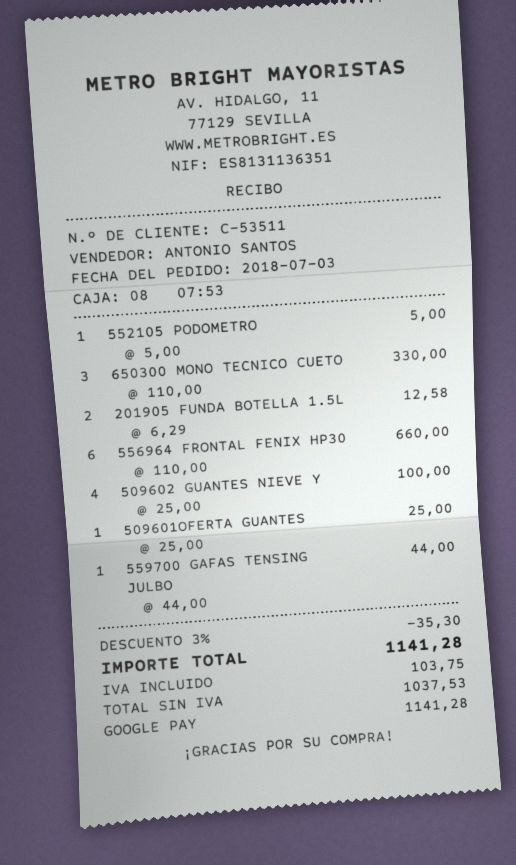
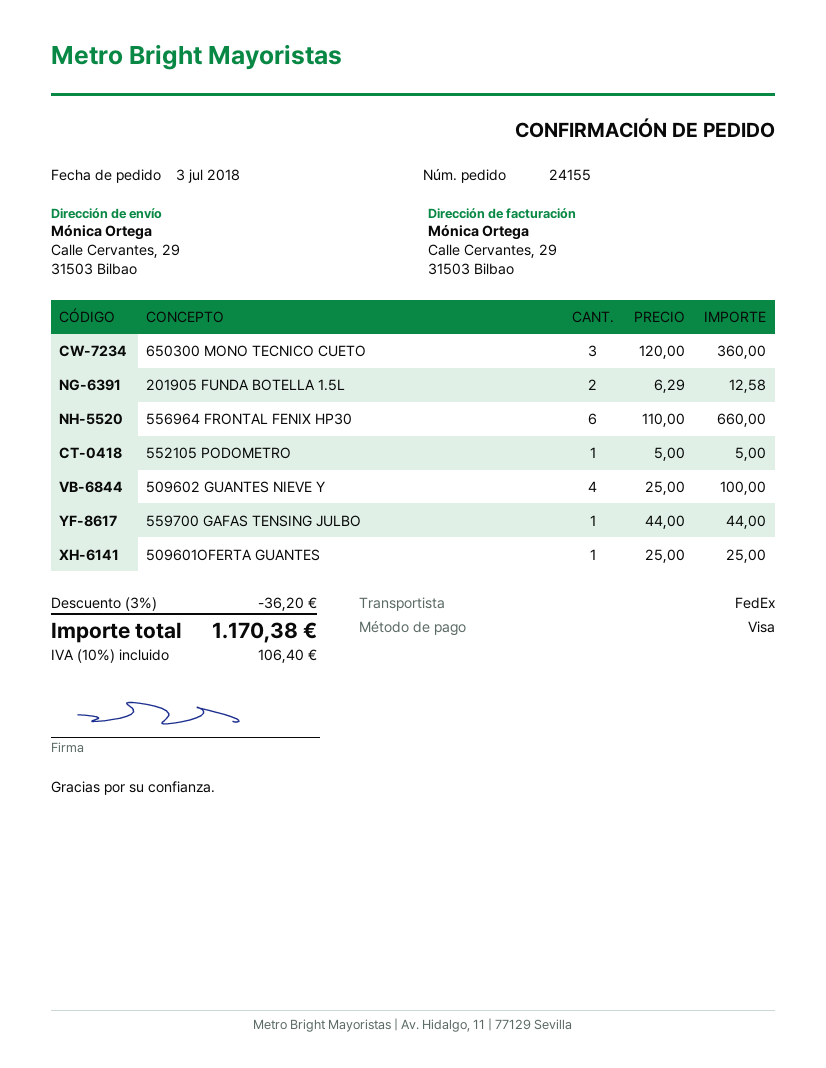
payment method: Google Pay -> Visa
650300 MONO TECNICO CUETO: 3 x 110.00 = 330.00 -> 3 x 120.00 = 360.00
discount: 3% = 35.30 -> 3% = 36.20
tax: 103.75 -> 106.40
total: 1141.28 -> 1170.38

